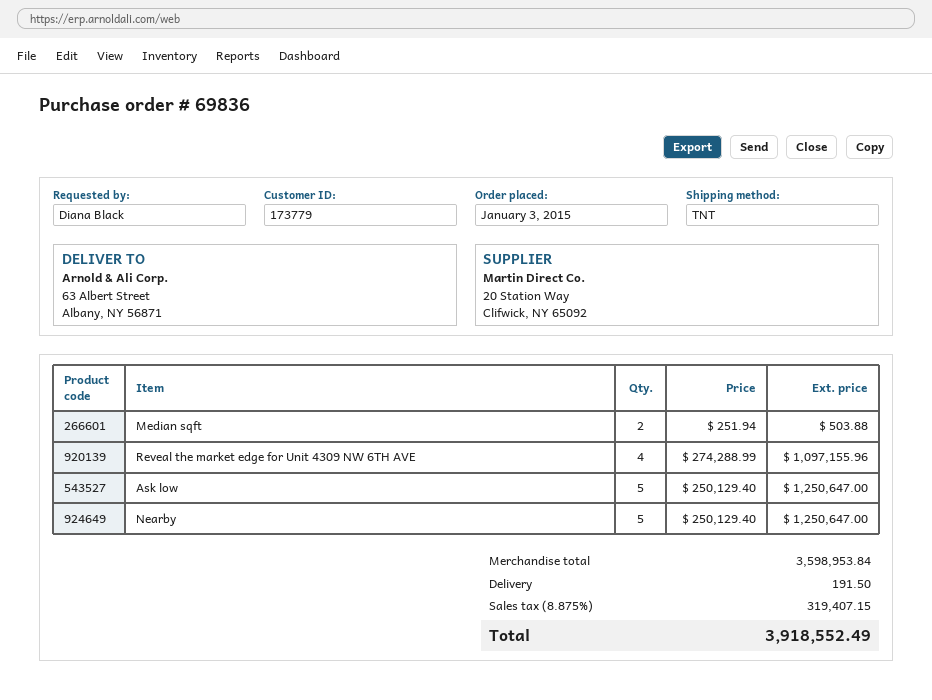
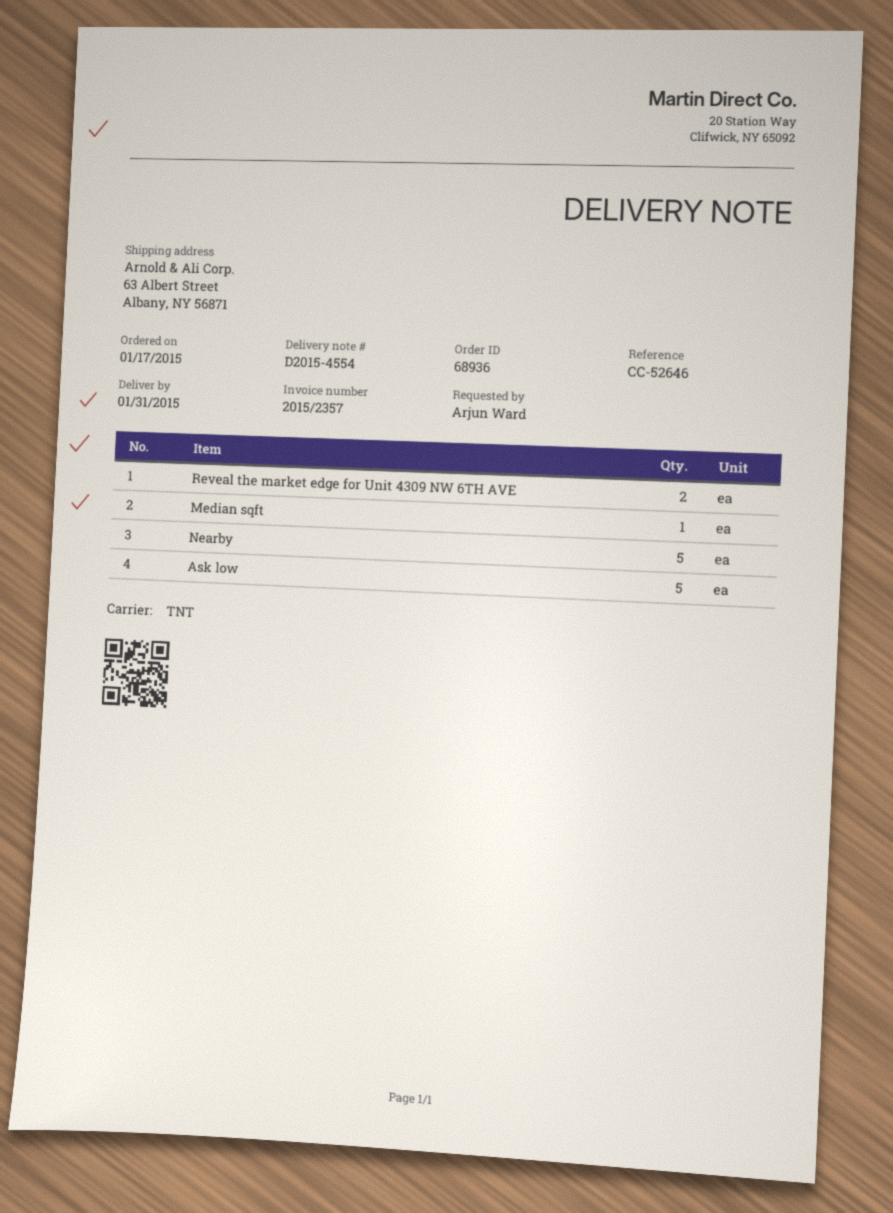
order number: 69836 -> 68936
order date: 2015-01-03 -> 2015-01-17
ordered by: Diana Black -> Arjun Ward
Median sqft: 2 -> 1
Reveal the market edge for Unit 4309 NW 6TH AVE: 4 -> 2

